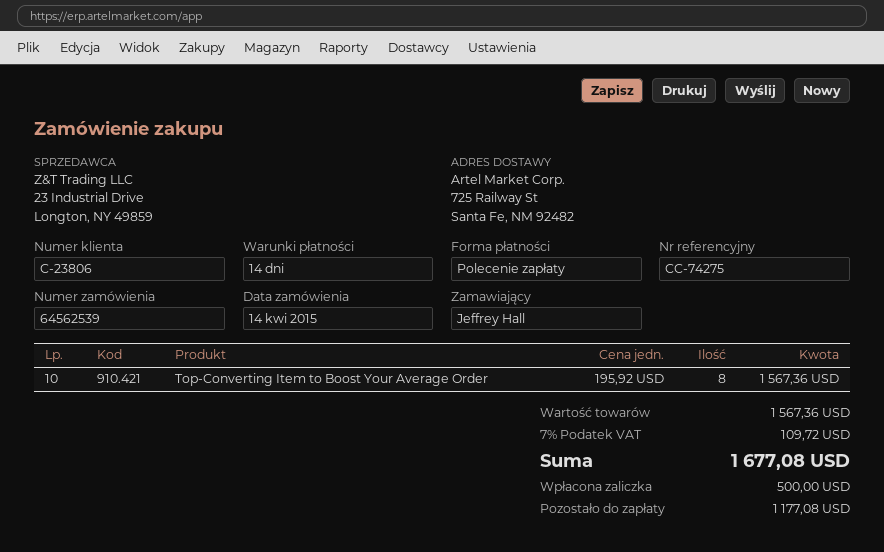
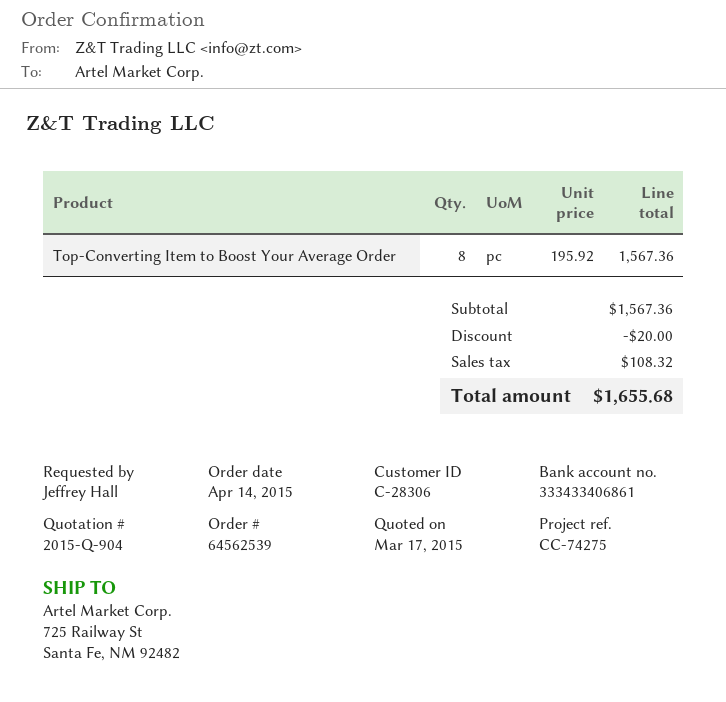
customer number: C-23806 -> C-28306
discount: none -> 20.00
tax: 109.72 -> 108.32
total: 1677.08 -> 1655.68

